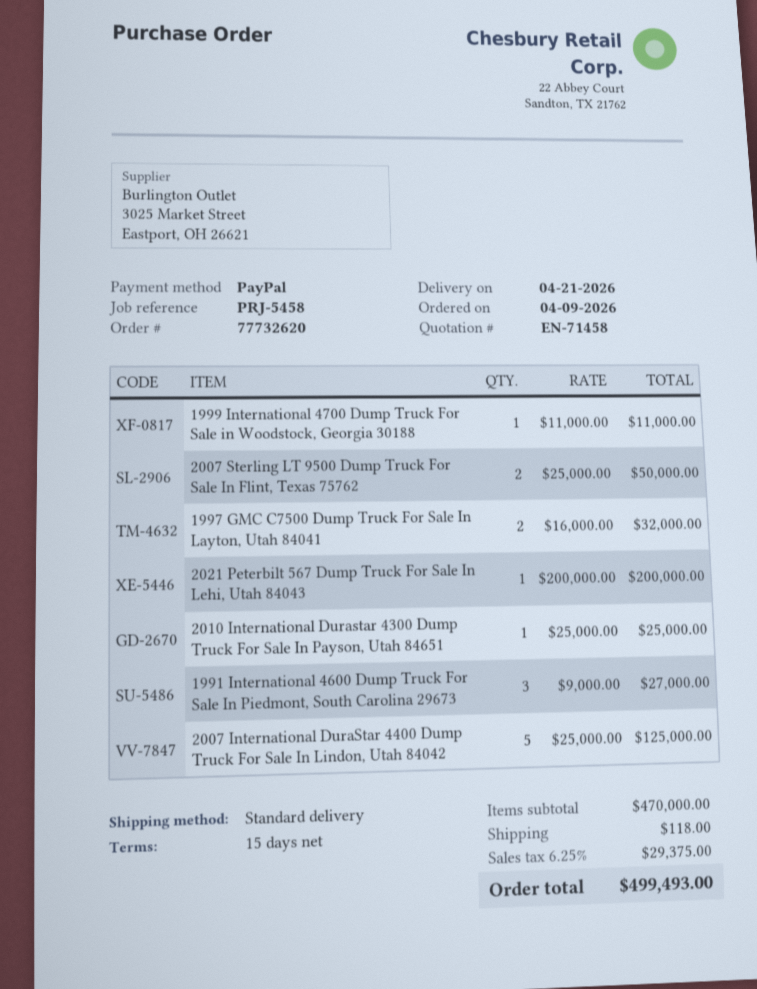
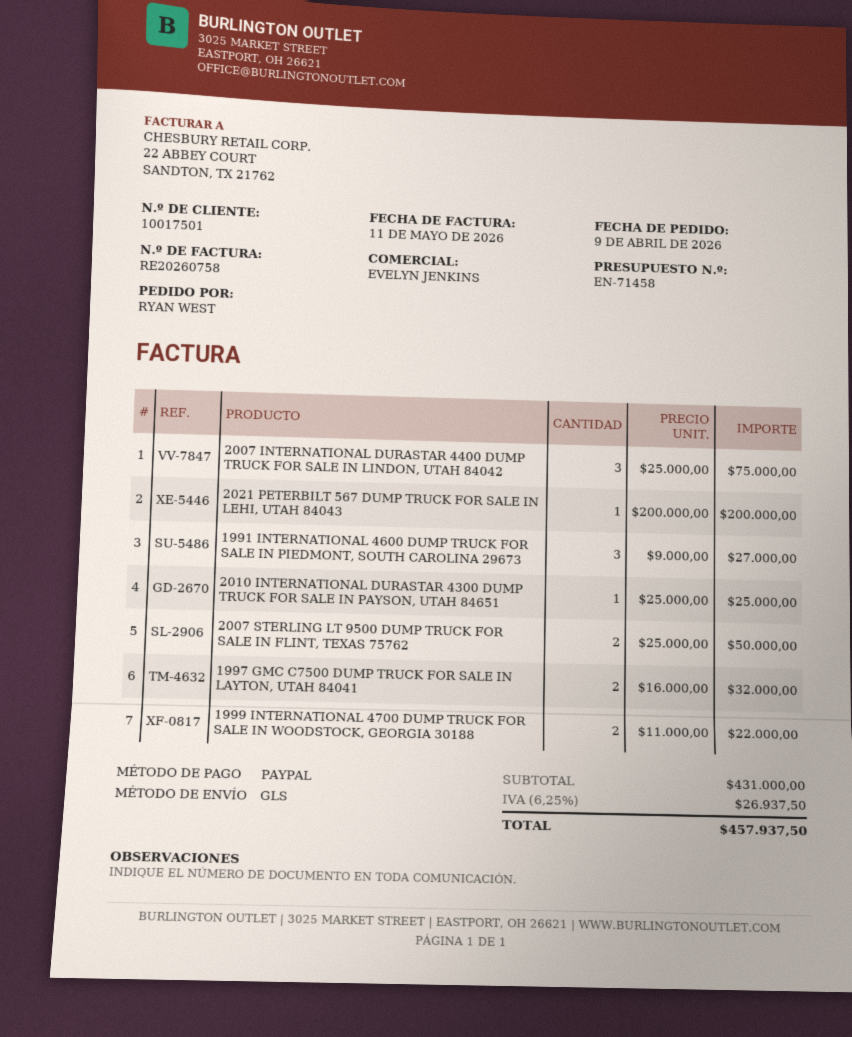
shipping method: standard -> GLS
1999 International 4700 Dump Truck For Sale in Woodstock, Georgia 30188: 1 x 11000.00 = 11000.00 -> 2 x 11000.00 = 22000.00
2007 International DuraStar 4400 Dump Truck For Sale In Lindon, Utah 84042: 5 x 25000.00 = 125000.00 -> 3 x 25000.00 = 75000.00
subtotal: 470000.00 -> 431000.00
shipping: 118.00 -> none
tax: 6.25% = 29375.00 -> 6.25% = 26937.50
total: 499493.00 -> 457937.50

